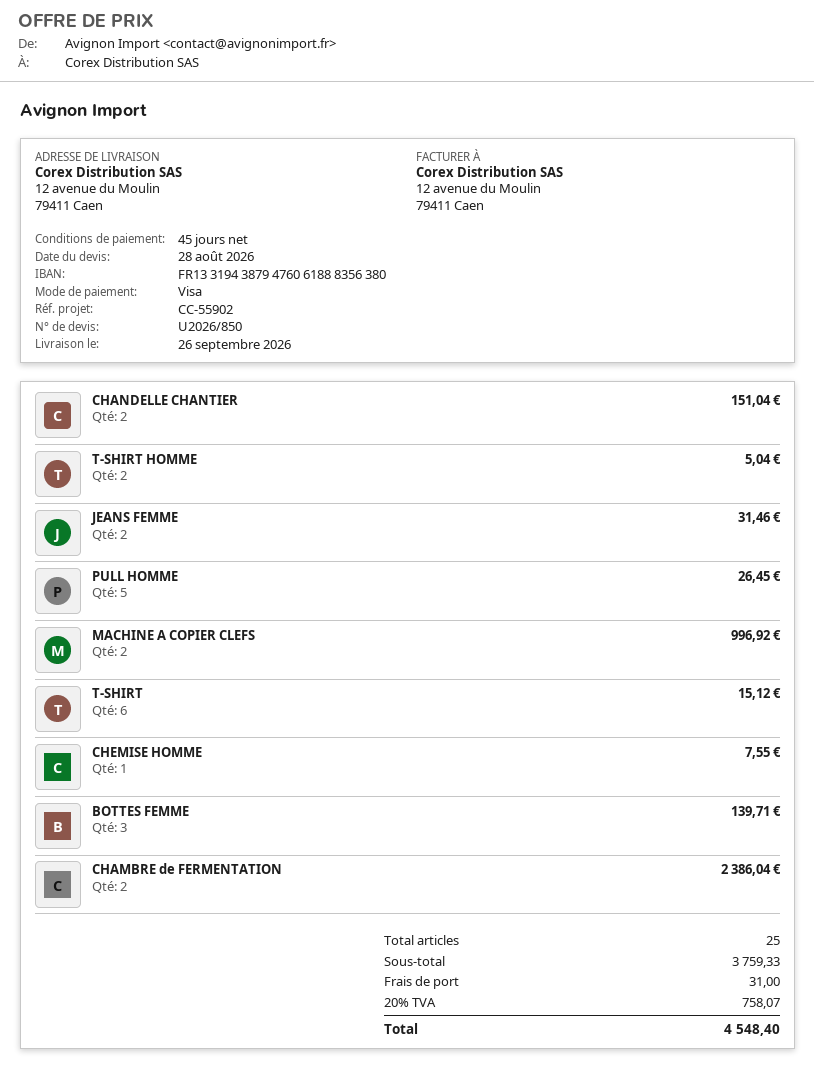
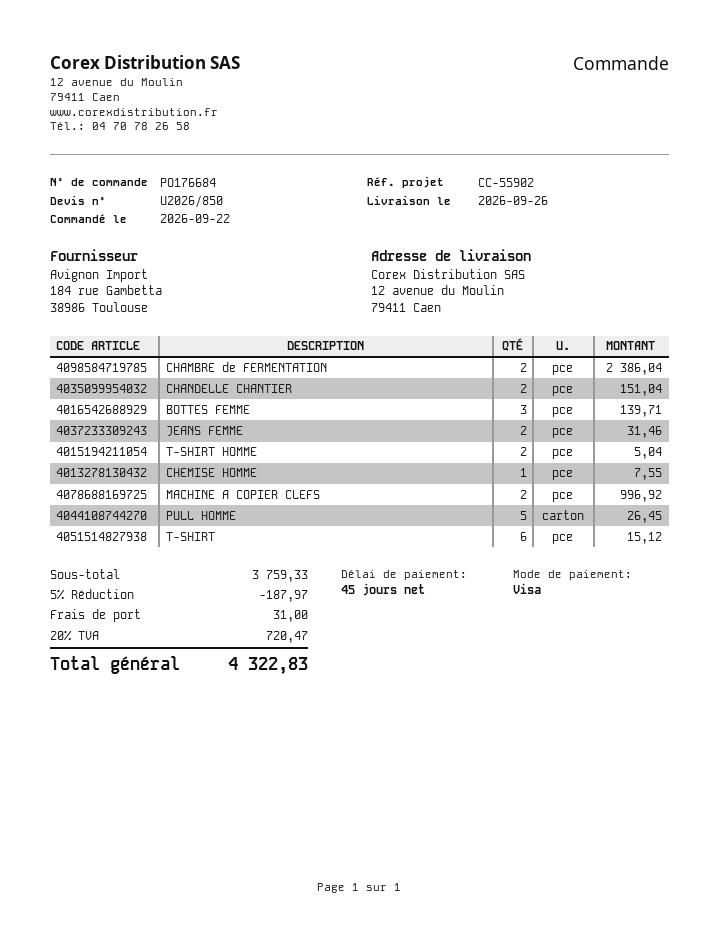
discount: none -> 5% = 187.97
tax: 20% = 758.07 -> 20% = 720.47
total: 4548.40 -> 4322.83

